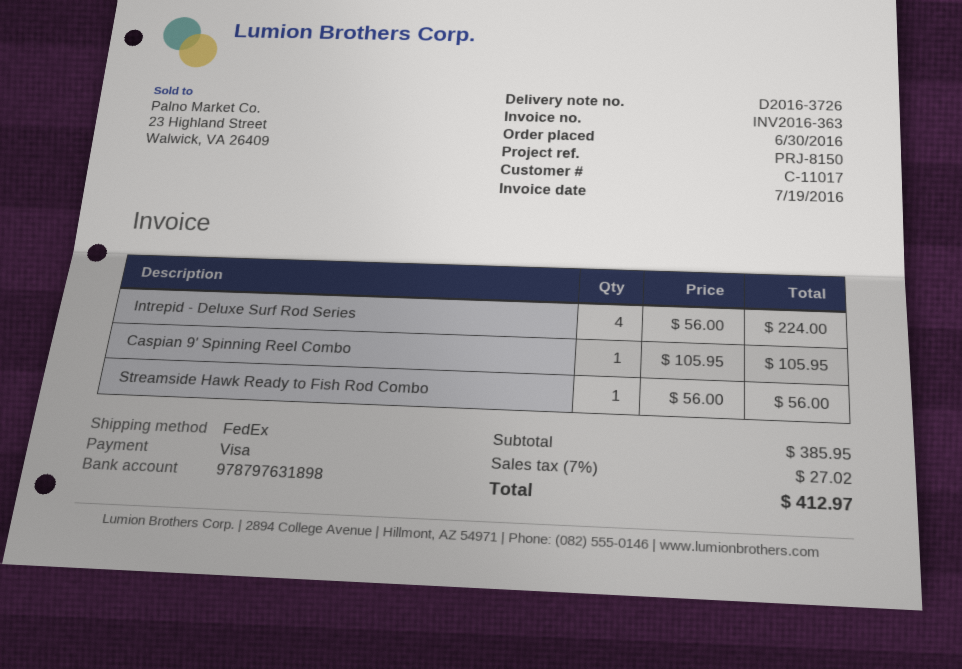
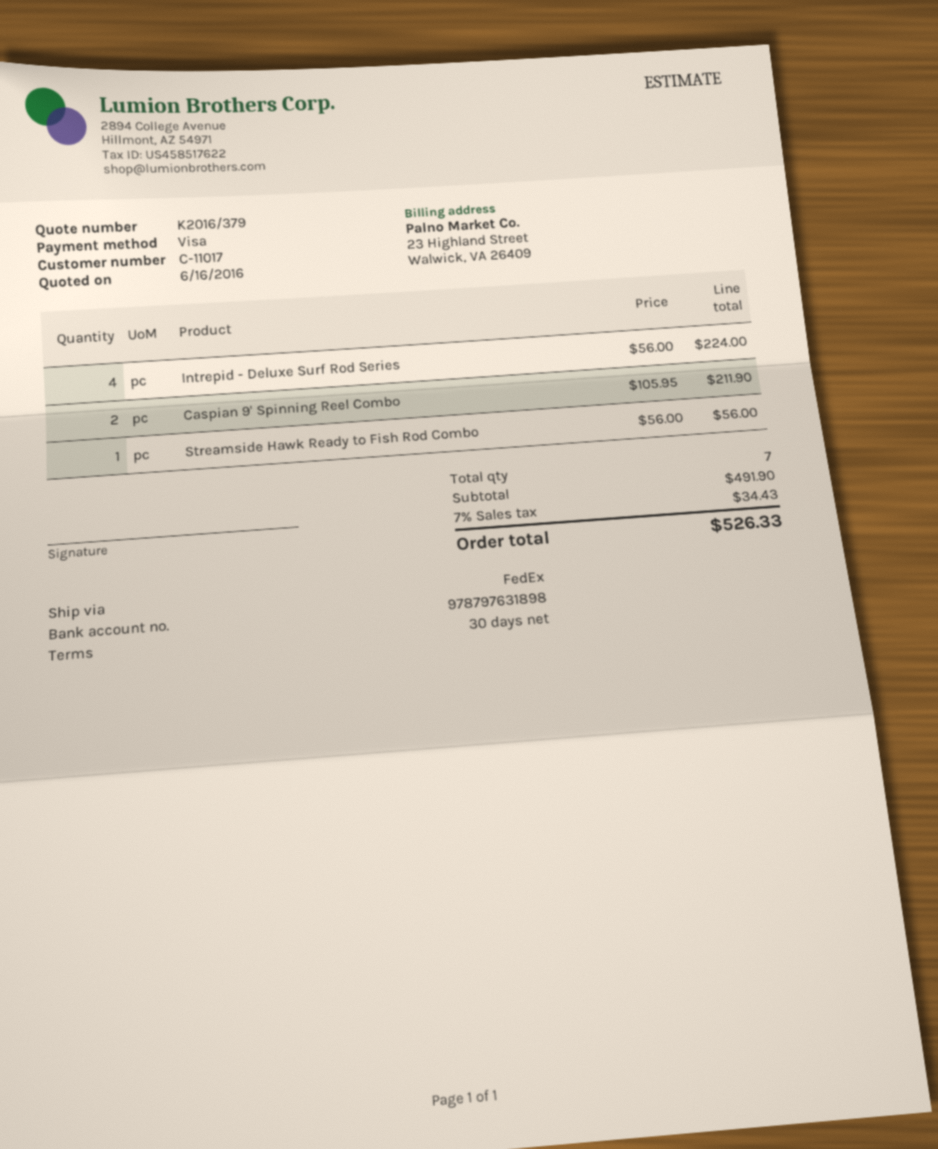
Caspian 9' Spinning Reel Combo: 1 x 105.95 = 105.95 -> 2 x 105.95 = 211.90
subtotal: 385.95 -> 491.90
tax: 7% = 27.02 -> 7% = 34.43
total: 412.97 -> 526.33

